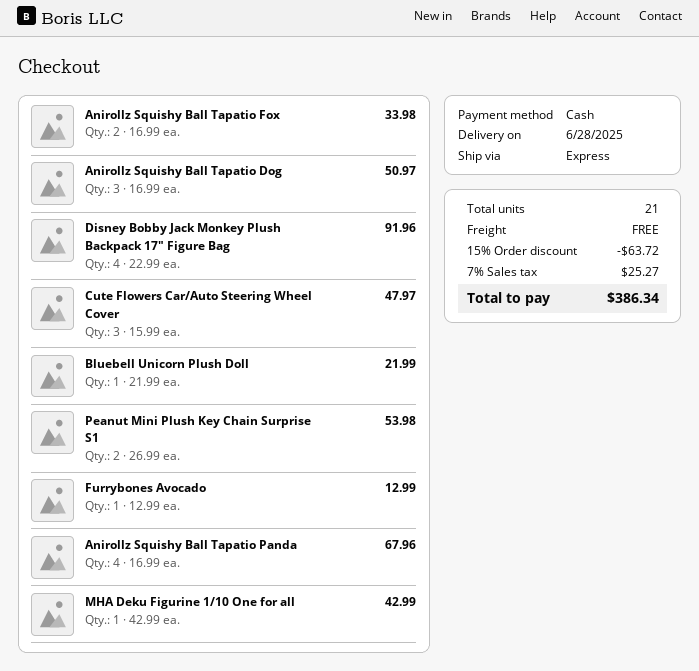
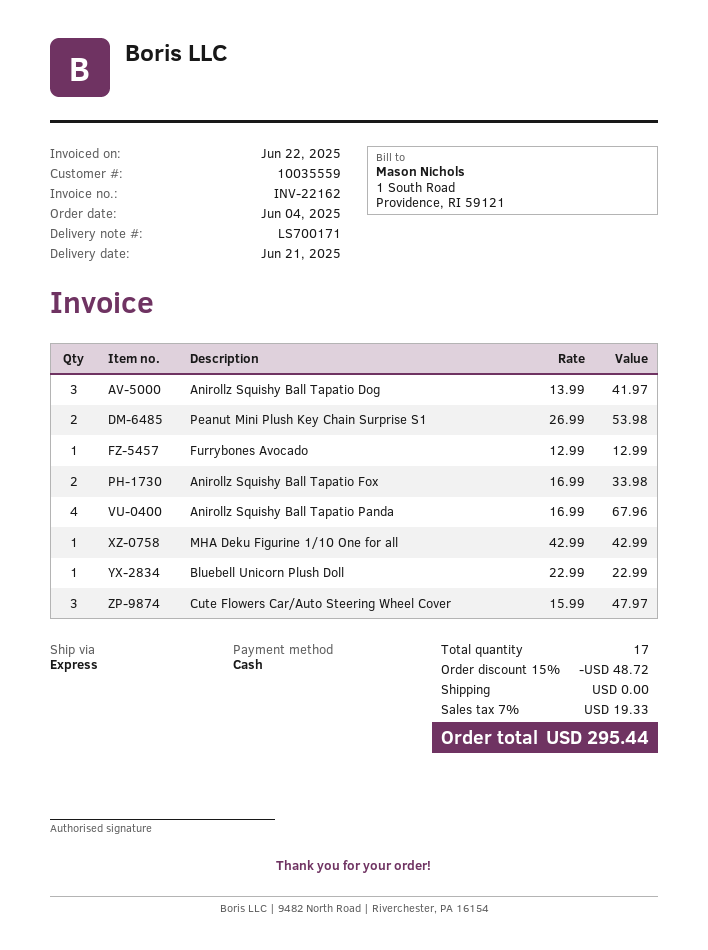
delivery date: 2025-06-28 -> 2025-06-21
Anirollz Squishy Ball Tapatio Dog: 3 x 16.99 = 50.97 -> 3 x 13.99 = 41.97
Disney Bobby Jack Monkey Plush Backpack 17" Figure Bag: 4 x 22.99 = 91.96 -> none
Bluebell Unicorn Plush Doll: 1 x 21.99 = 21.99 -> 1 x 22.99 = 22.99
total quantity: 21 -> 17
discount: 15% = 63.72 -> 15% = 48.72
tax: 7% = 25.27 -> 7% = 19.33
total: 386.34 -> 295.44

